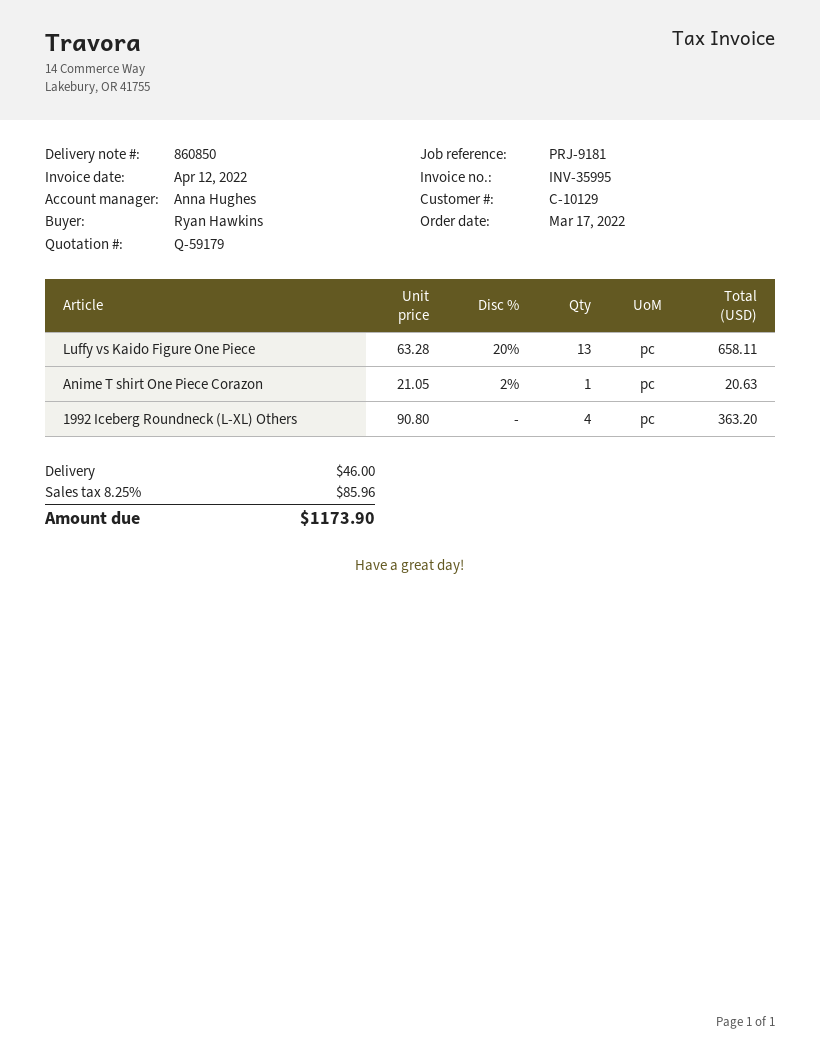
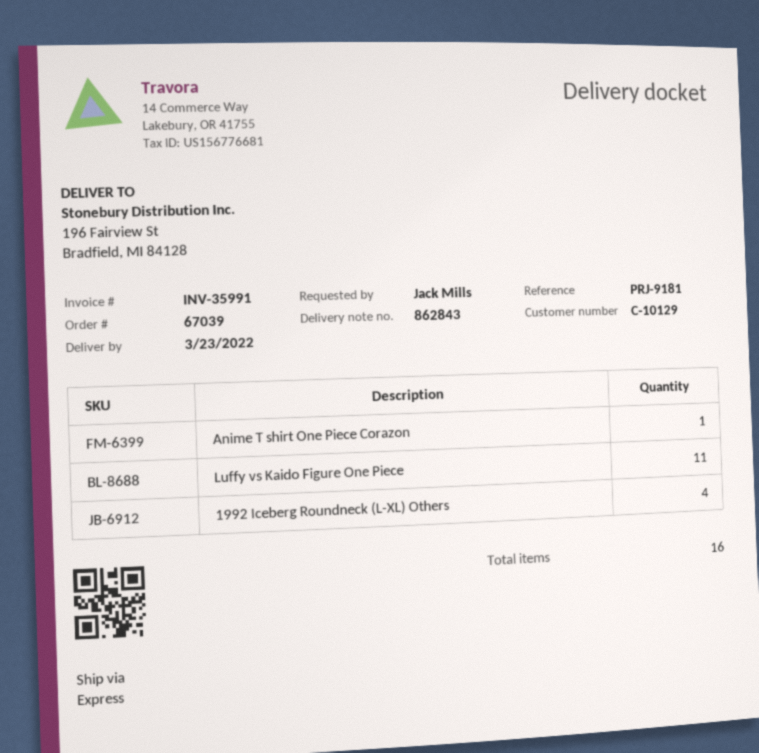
delivery note number: 860850 -> 862843
invoice number: INV-35995 -> INV-35991
ordered by: Ryan Hawkins -> Jack Mills
Luffy vs Kaido Figure One Piece: 13 -> 11

